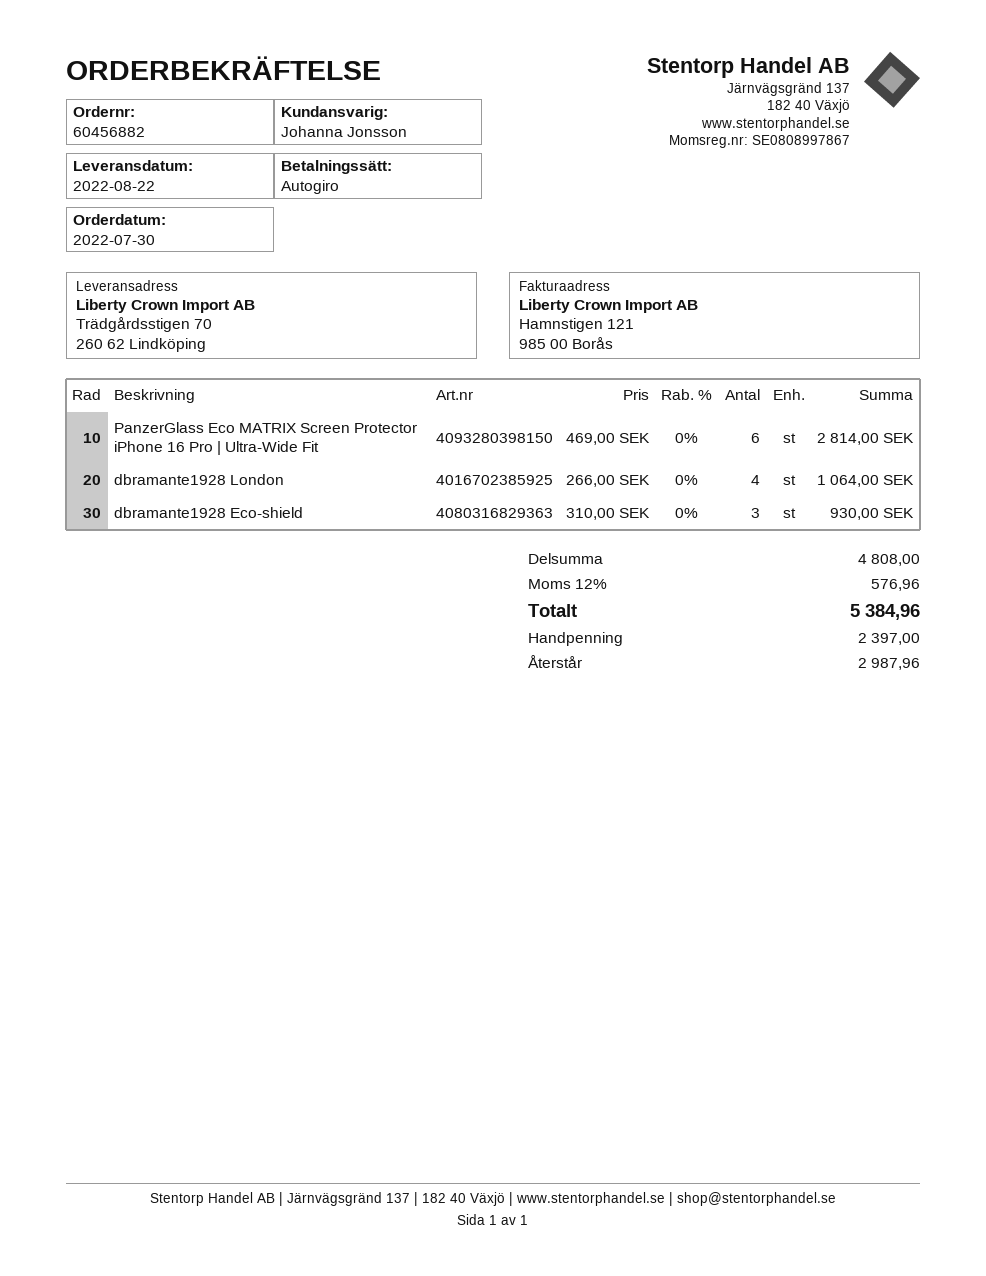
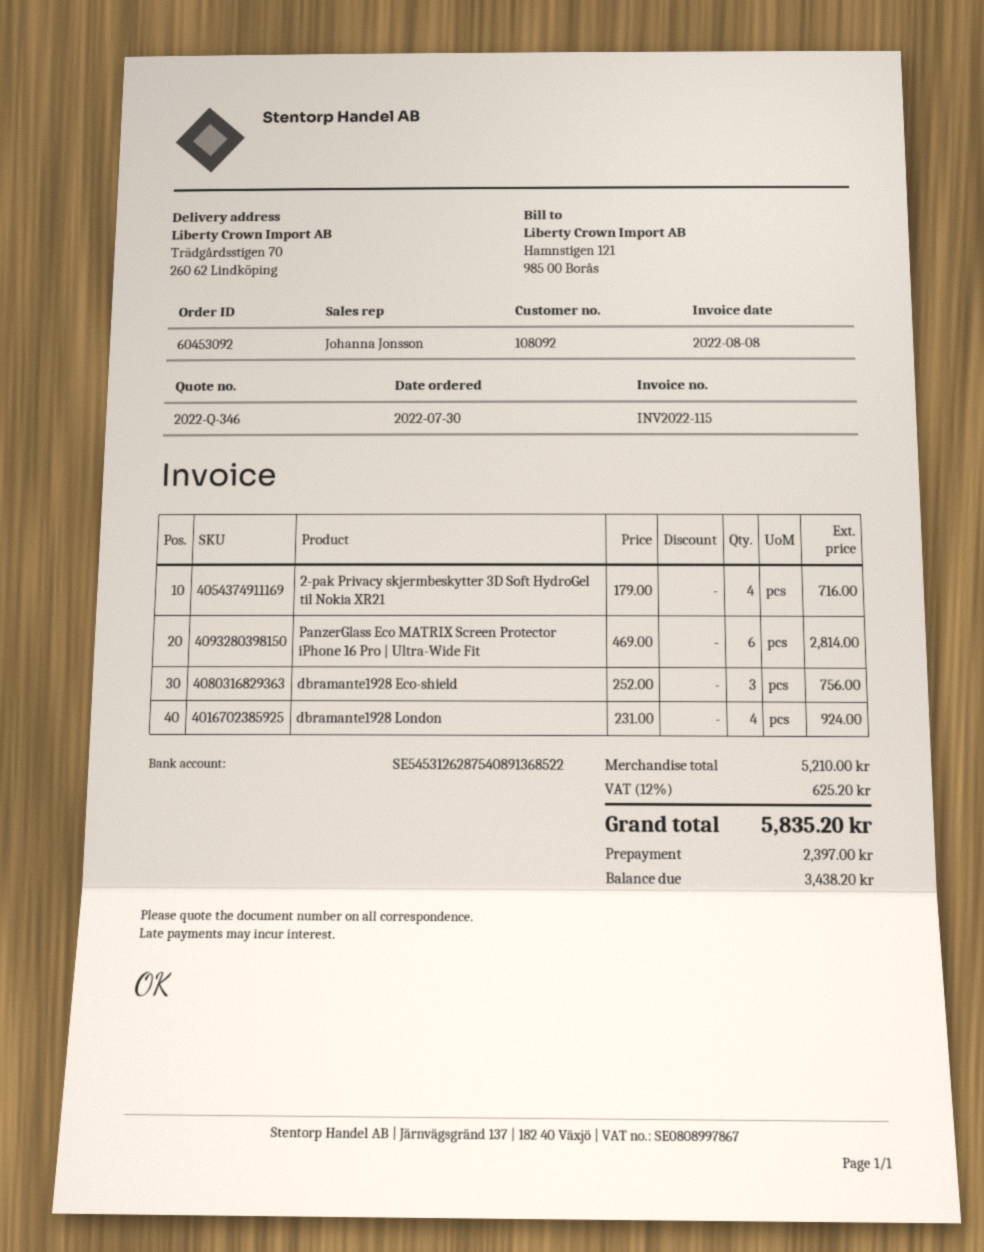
order number: 60456882 -> 60453092
dbramante1928 London: 4 x 266.00 = 1064.00 -> 4 x 231.00 = 924.00
dbramante1928 Eco-shield: 3 x 310.00 = 930.00 -> 3 x 252.00 = 756.00
2-pak Privacy skjermbeskytter 3D Soft HydroGel til Nokia XR21: none -> 4 x 179.00 = 716.00
subtotal: 4808.00 -> 5210.00
tax: 12% = 576.96 -> 12% = 625.20
total: 5384.96 -> 5835.20
balance: 2987.96 -> 3438.20

